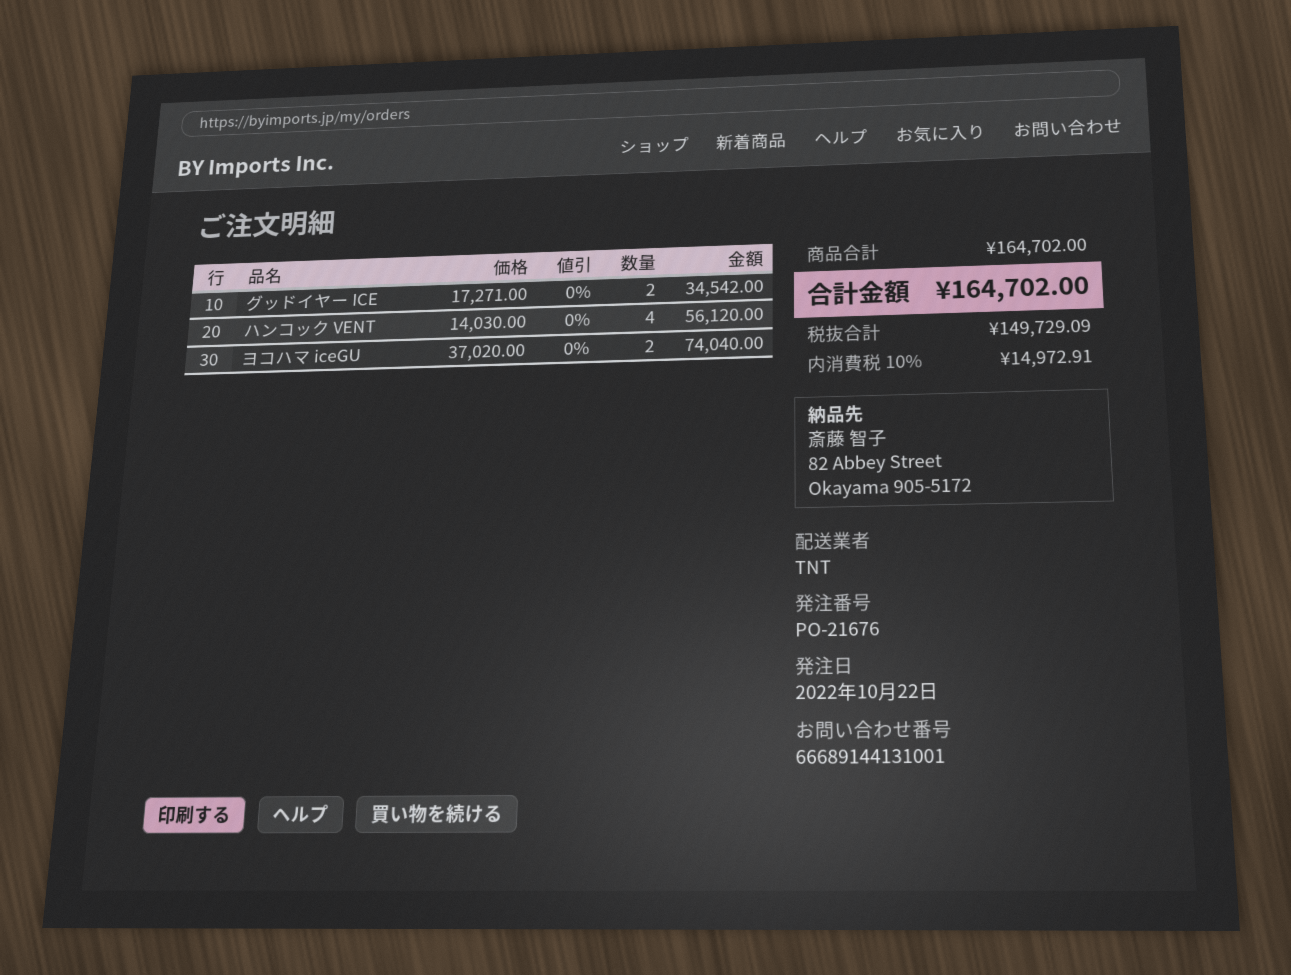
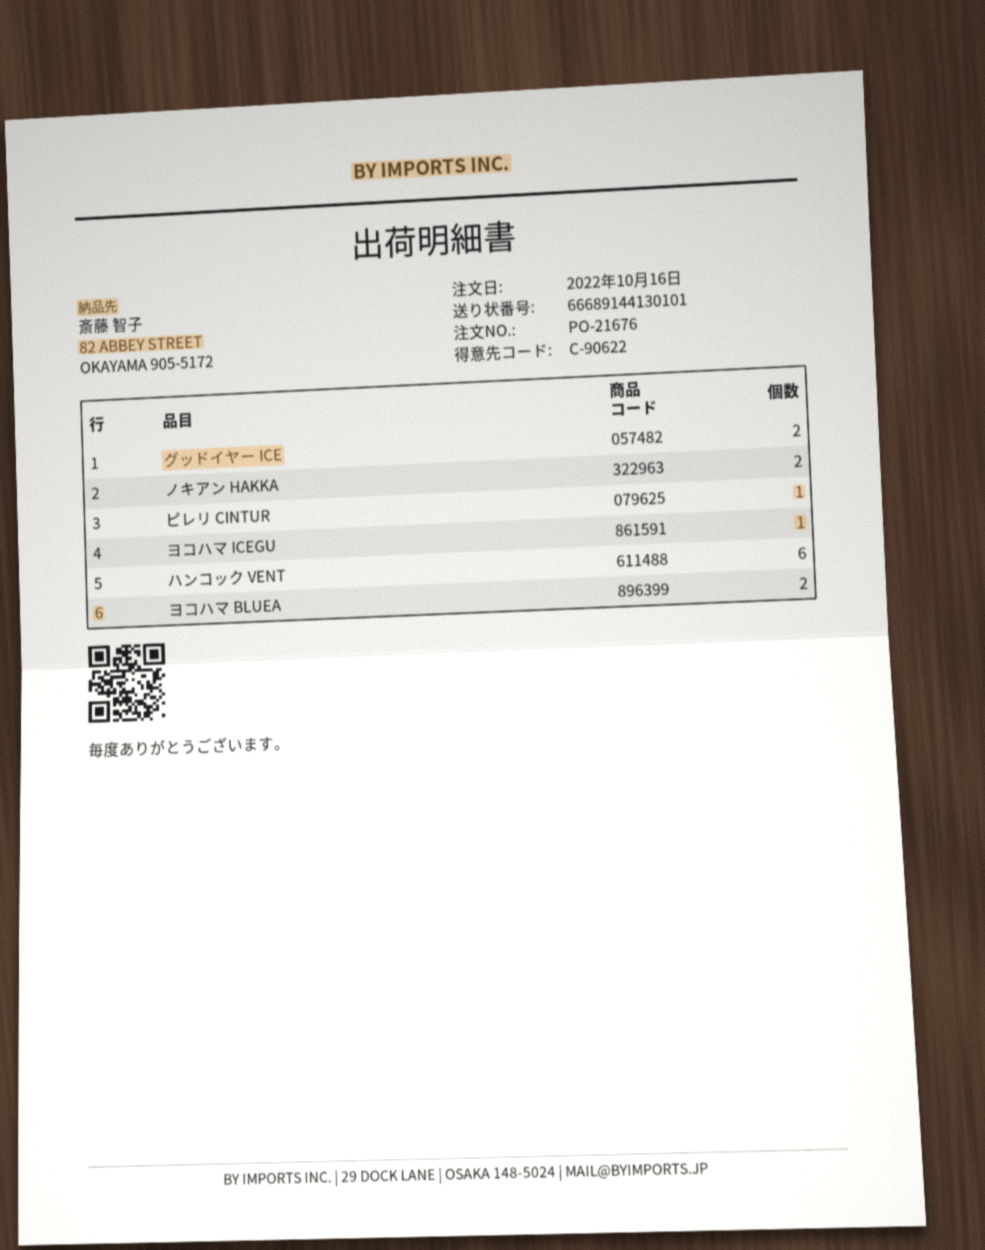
order date: 2022-10-22 -> 2022-10-16
tracking number: 66689144131001 -> 66689144130101
ハンコック VENT: 4 -> 6
ヨコハマ iceGU: 2 -> 1
ノキアン HAKKA: none -> 2
ピレリ CINTUR: none -> 1
ヨコハマ BLUEA: none -> 2

